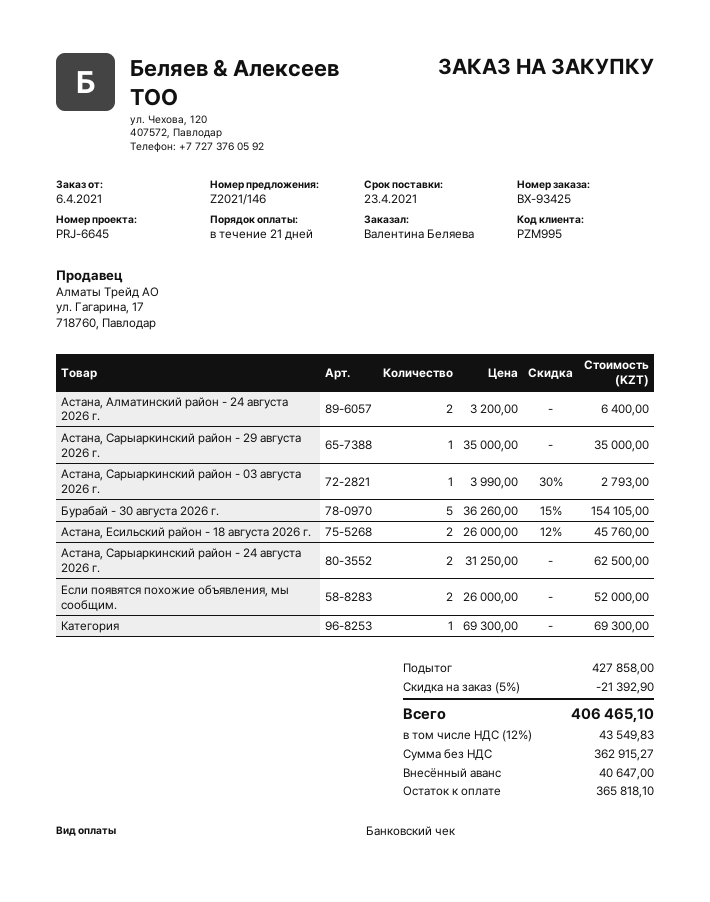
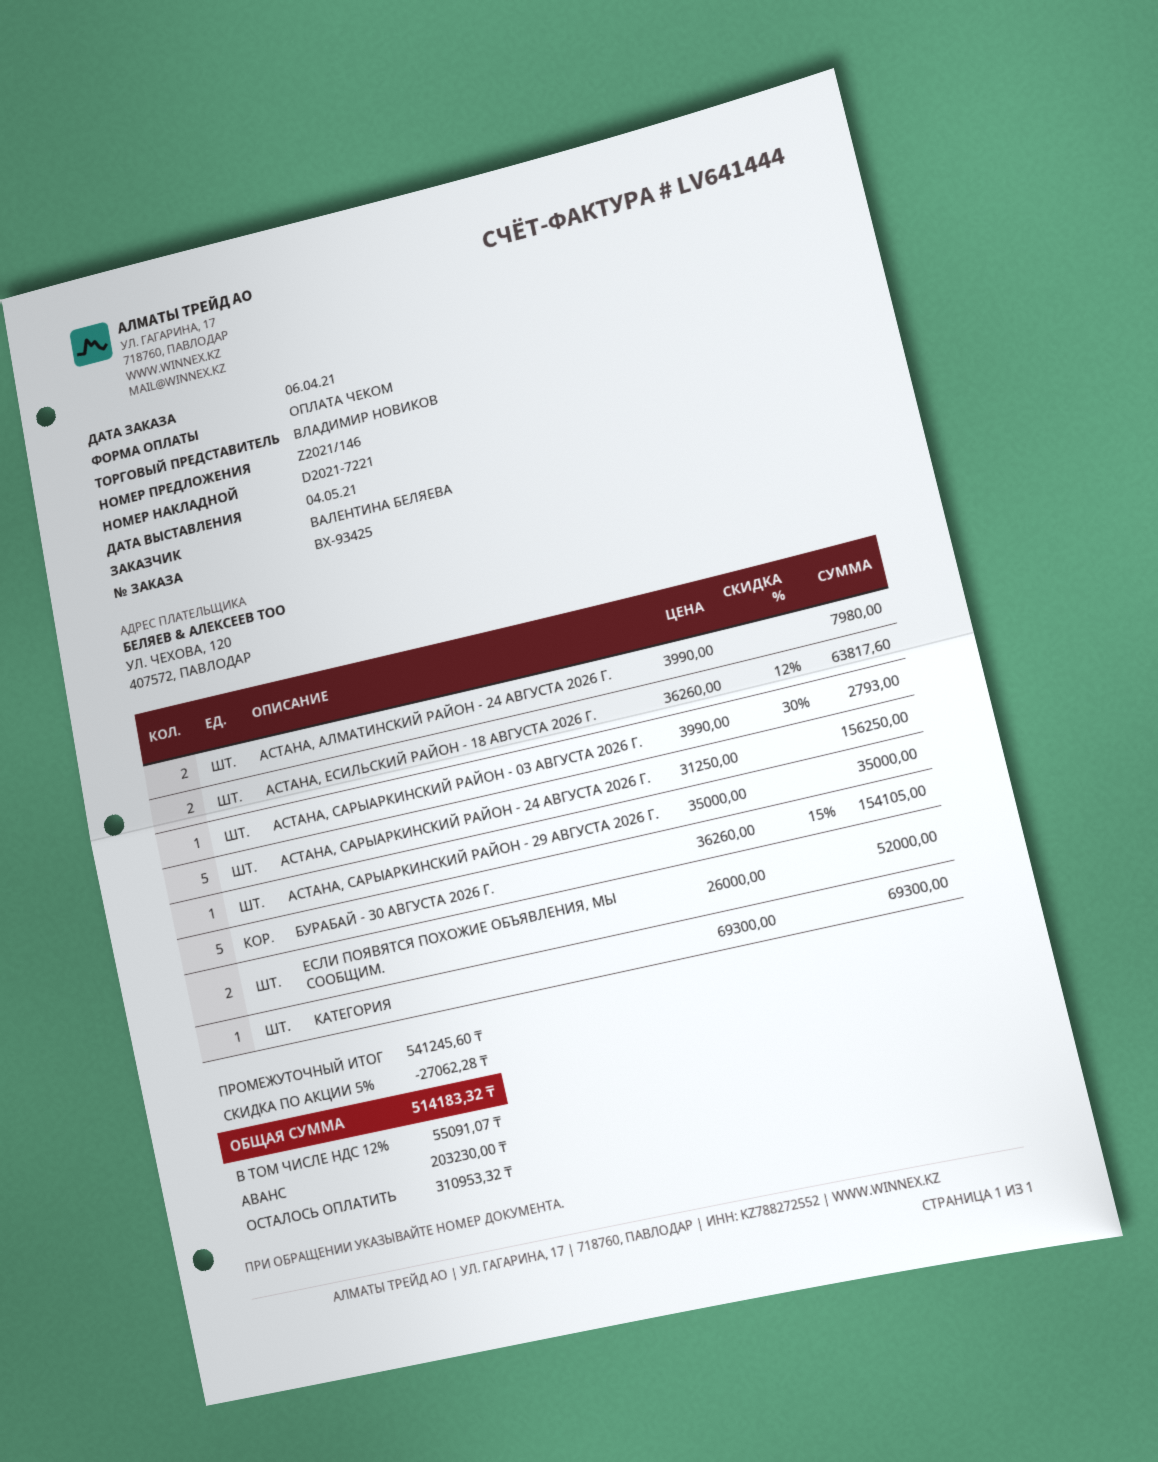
Астана, Алматинский район - 24 августа 2026 г.: 2 x 3200.00 = 6400.00 -> 2 x 3990.00 = 7980.00
Астана, Есильский район - 18 августа 2026 г.: 2 x 26000.00 - 12% = 45760.00 -> 2 x 36260.00 - 12% = 63817.60
Астана, Сарыаркинский район - 24 августа 2026 г.: 2 x 31250.00 = 62500.00 -> 5 x 31250.00 = 156250.00
subtotal: 427858.00 -> 541245.60
discount: 5% = 21392.90 -> 5% = 27062.28
tax: 12% = 43549.83 -> 12% = 55091.07
total: 406465.10 -> 514183.32
deposit: 40647.00 -> 203230.00
balance: 365818.10 -> 310953.32

